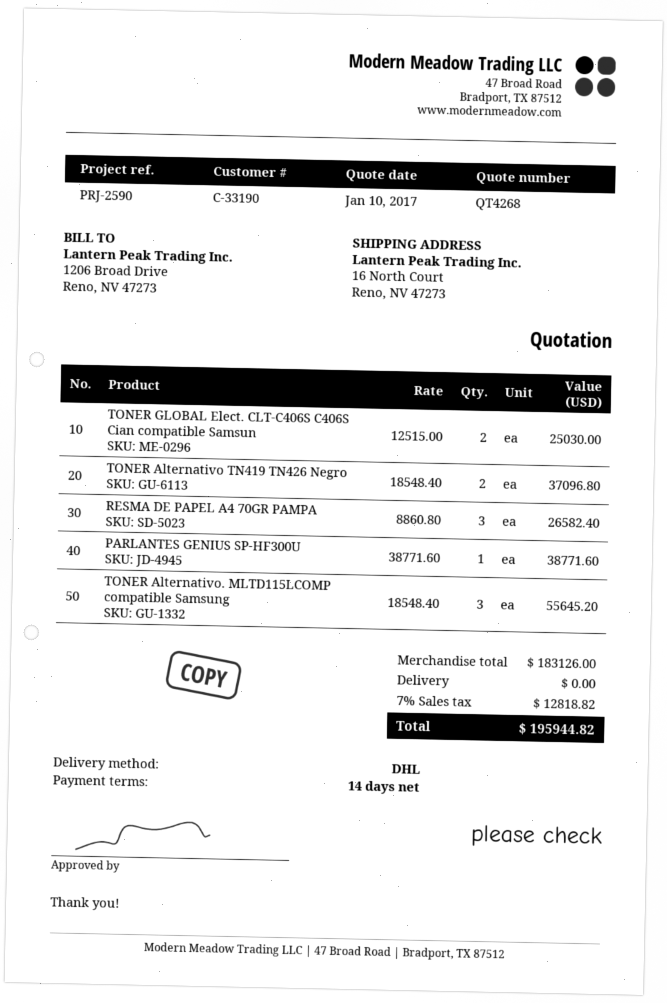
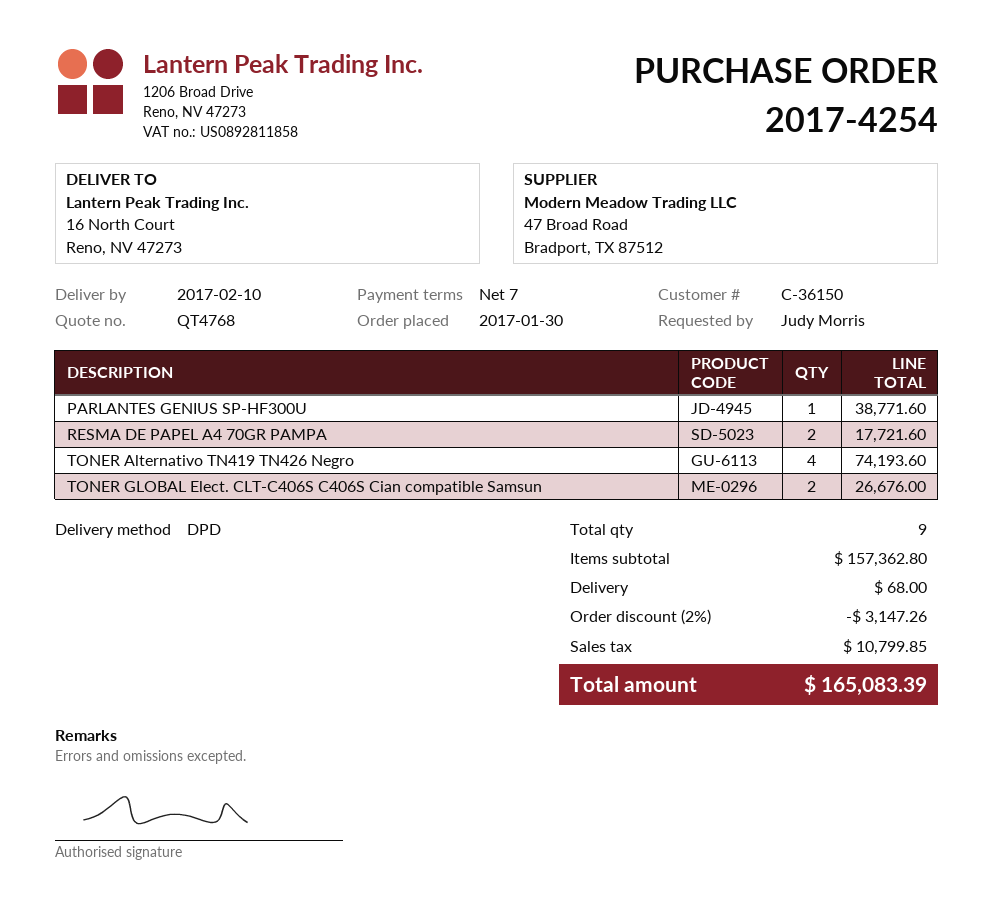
quote number: QT4268 -> QT4768
payment terms: 14 days -> 7 days
customer number: C-33190 -> C-36150
shipping method: DHL -> DPD
TONER GLOBAL Elect. CLT-C406S C406S Cian compatible Samsun: 2 for 25030.00 -> 2 for 26676.00
TONER Alternativo TN419 TN426 Negro: 2 for 37096.80 -> 4 for 74193.60
RESMA DE PAPEL A4 70GR PAMPA: 3 for 26582.40 -> 2 for 17721.60
TONER Alternativo. MLTD115LCOMP compatible Samsung: 3 for 55645.20 -> none
subtotal: 183126.00 -> 157362.80
discount: none -> 2% = 3147.26
shipping: 0.00 -> 68.00
tax: 12818.82 -> 10799.85
total: 195944.82 -> 165083.39

